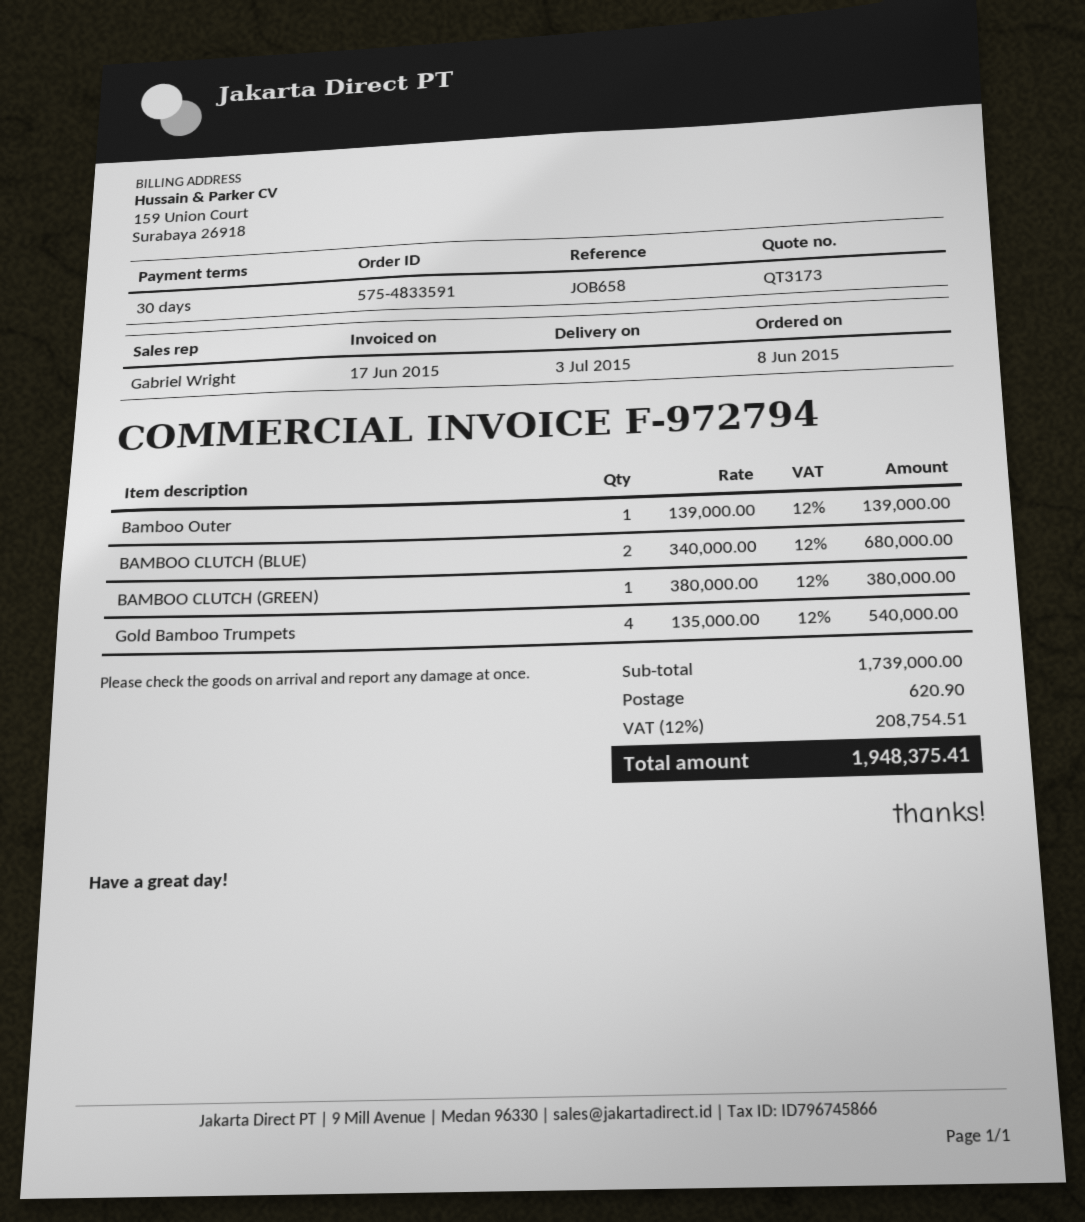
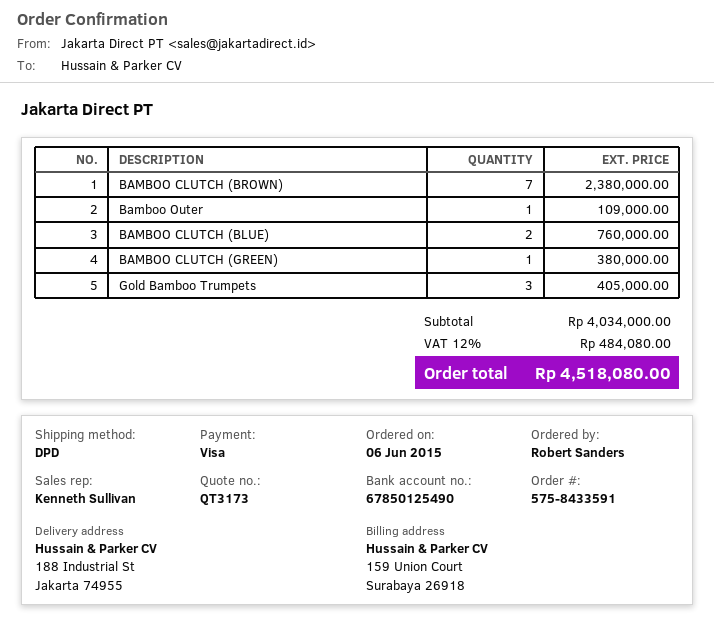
order number: 575-4833591 -> 575-8433591
order date: 2015-06-08 -> 2015-06-06
sales rep: Gabriel Wright -> Kenneth Sullivan
Bamboo Outer: 1 for 139000.00 -> 1 for 109000.00
BAMBOO CLUTCH (BLUE): 2 for 680000.00 -> 2 for 760000.00
Gold Bamboo Trumpets: 4 for 540000.00 -> 3 for 405000.00
BAMBOO CLUTCH (BROWN): none -> 7 for 2380000.00
subtotal: 1739000.00 -> 4034000.00
shipping: 620.90 -> none
tax: 12% = 208754.51 -> 12% = 484080.00
total: 1948375.41 -> 4518080.00

